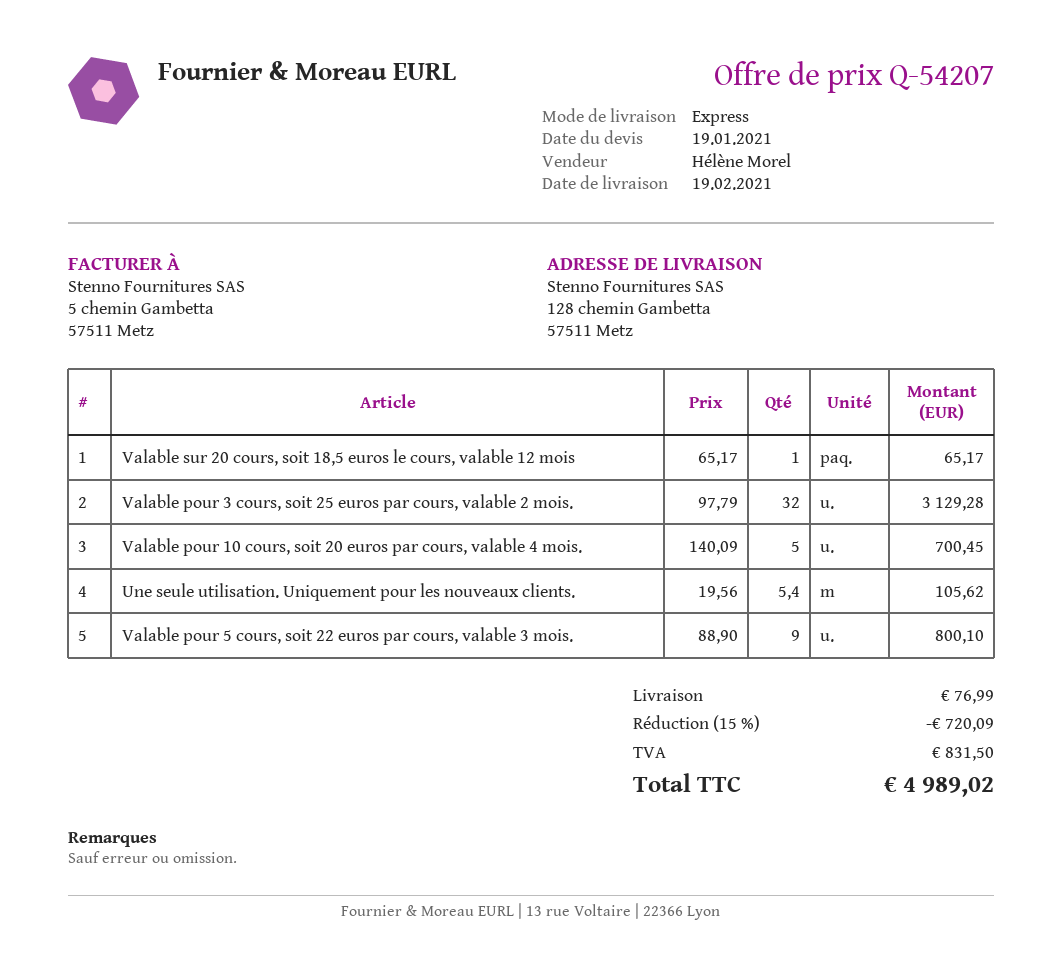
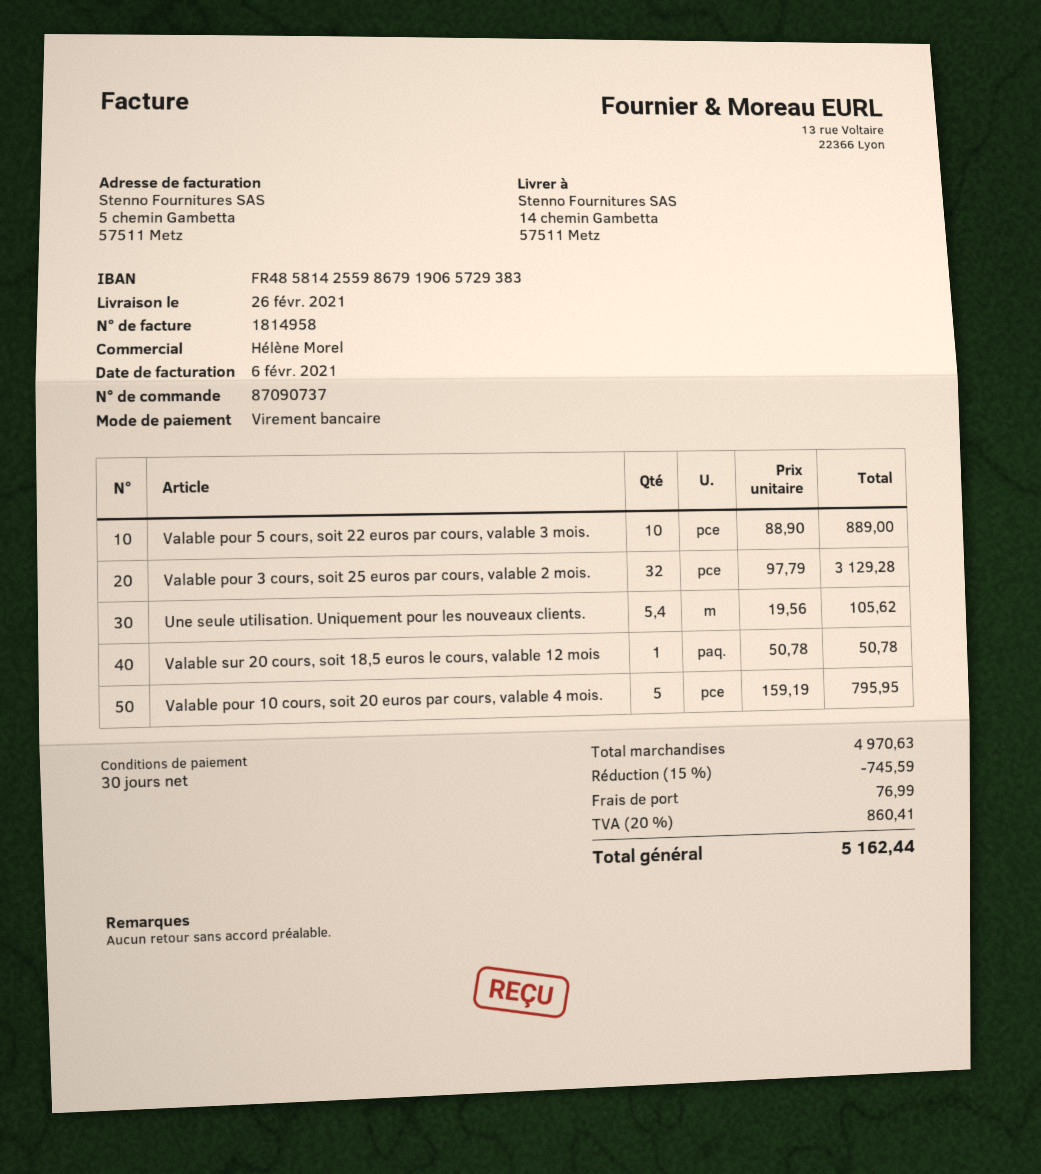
delivery date: 2021-02-19 -> 2021-02-26
ship to: 128 chemin Gambetta, 57511 Metz -> 14 chemin Gambetta, 57511 Metz
Valable sur 20 cours, soit 18,5 euros le cours, valable 12 mois: 1 x 65.17 = 65.17 -> 1 x 50.78 = 50.78
Valable pour 10 cours, soit 20 euros par cours, valable 4 mois.: 5 x 140.09 = 700.45 -> 5 x 159.19 = 795.95
Valable pour 5 cours, soit 22 euros par cours, valable 3 mois.: 9 x 88.90 = 800.10 -> 10 x 88.90 = 889.00
discount: 15% = 720.09 -> 15% = 745.59
tax: 831.50 -> 860.41
total: 4989.02 -> 5162.44

